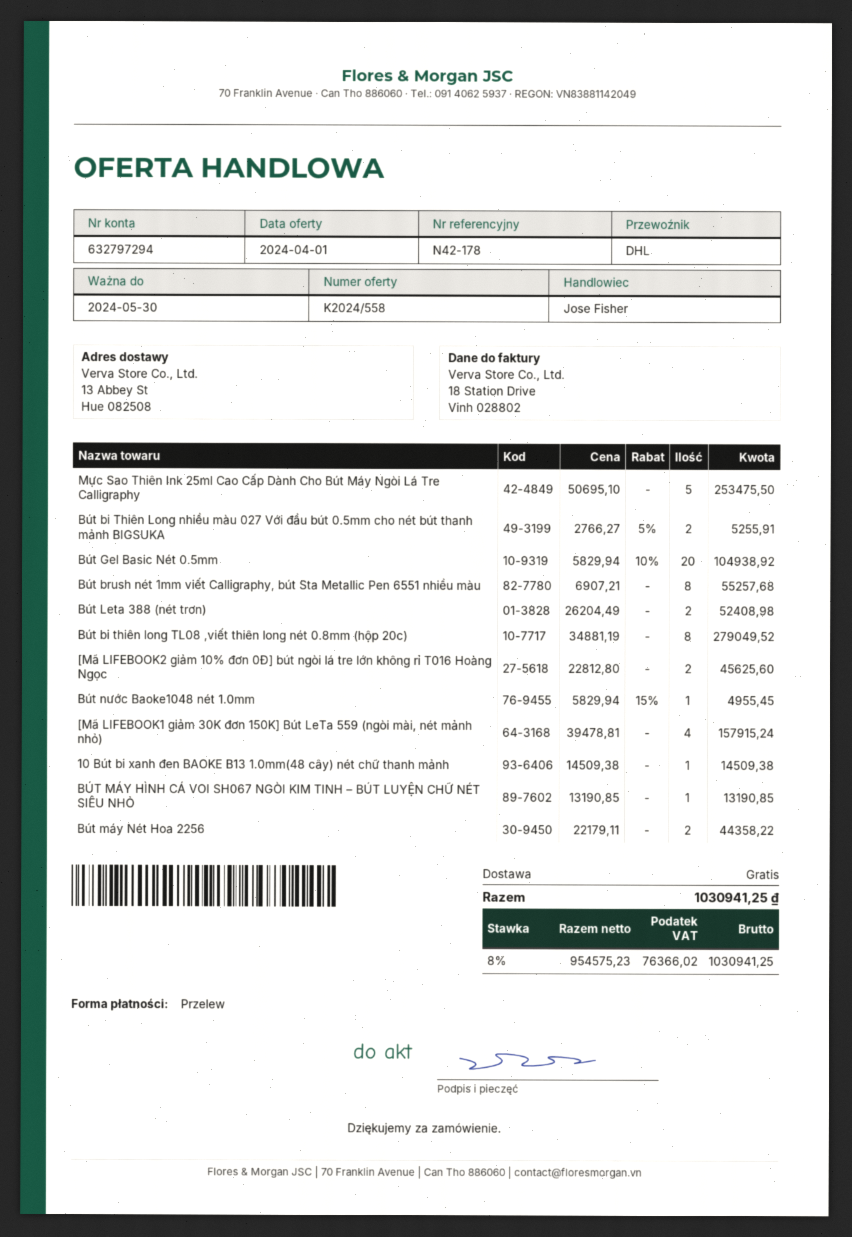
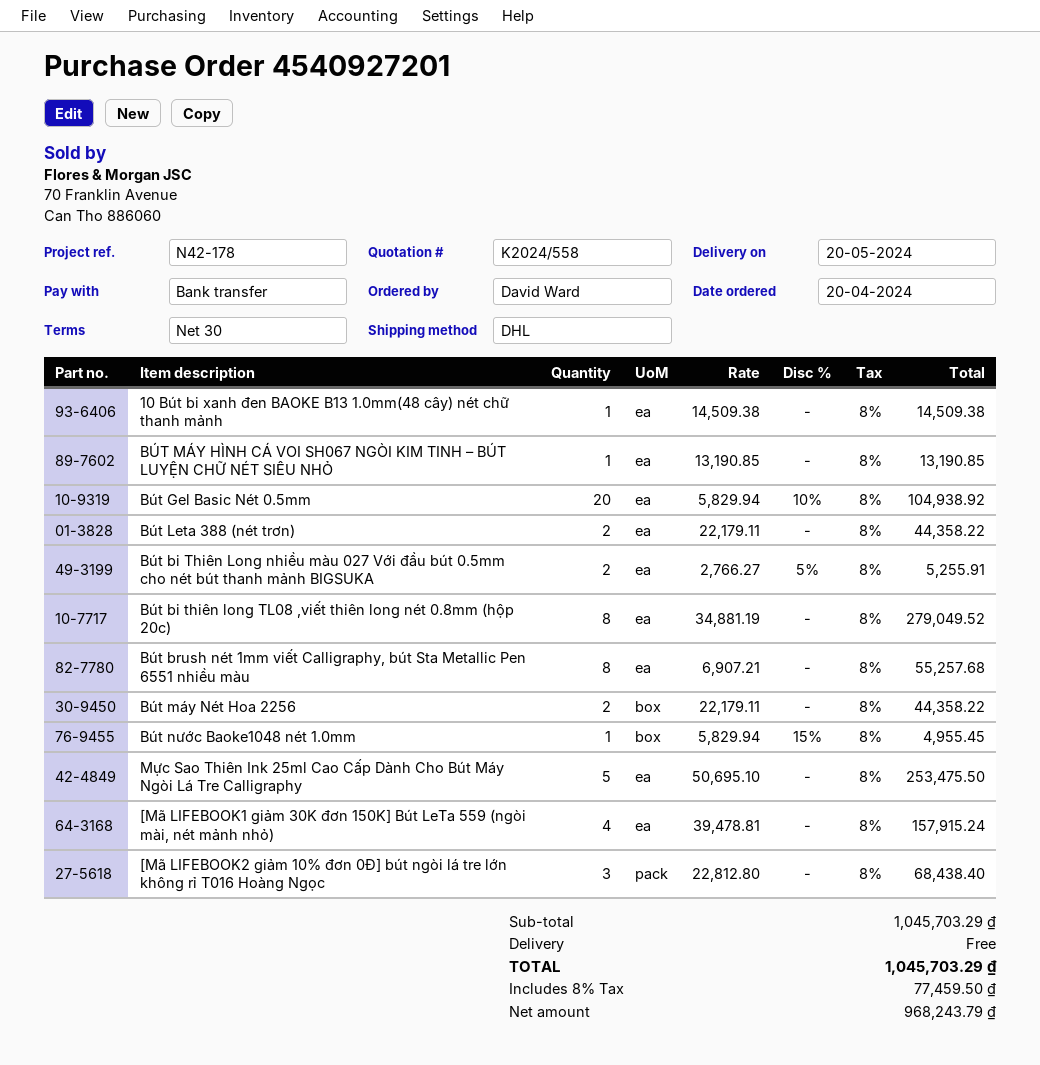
Bút Leta 388 (nét trơn): 2 x 26204.49 = 52408.98 -> 2 x 22179.11 = 44358.22
[Mã LIFEBOOK2 giảm 10% đơn 0Đ] bút ngòi lá tre lớn không rỉ T016 Hoàng Ngọc: 2 x 22812.80 = 45625.60 -> 3 x 22812.80 = 68438.40
net: 954575.23 -> 968243.79
tax: 8% = 76366.02 -> 8% = 77459.50
total: 1030941.25 -> 1045703.29

